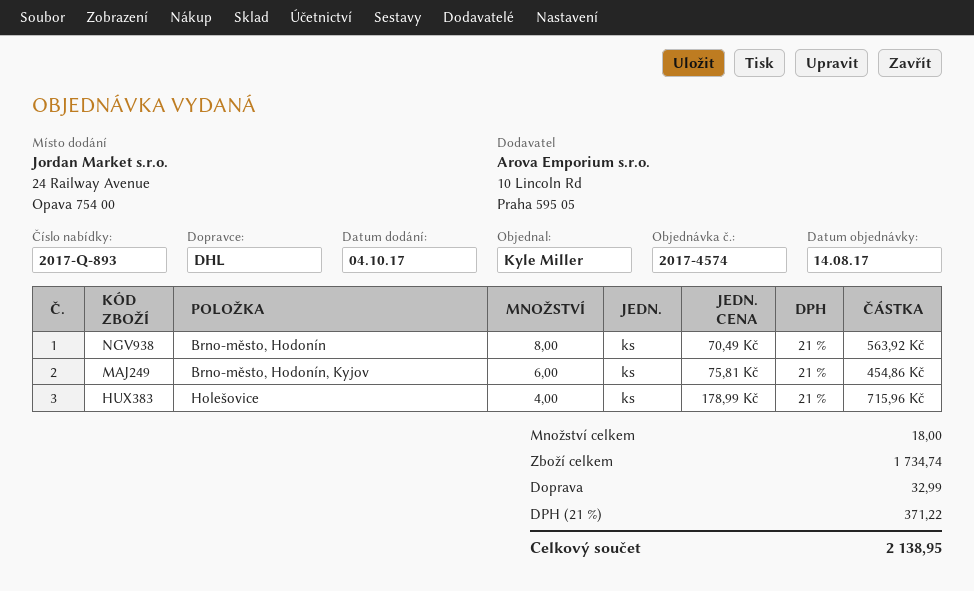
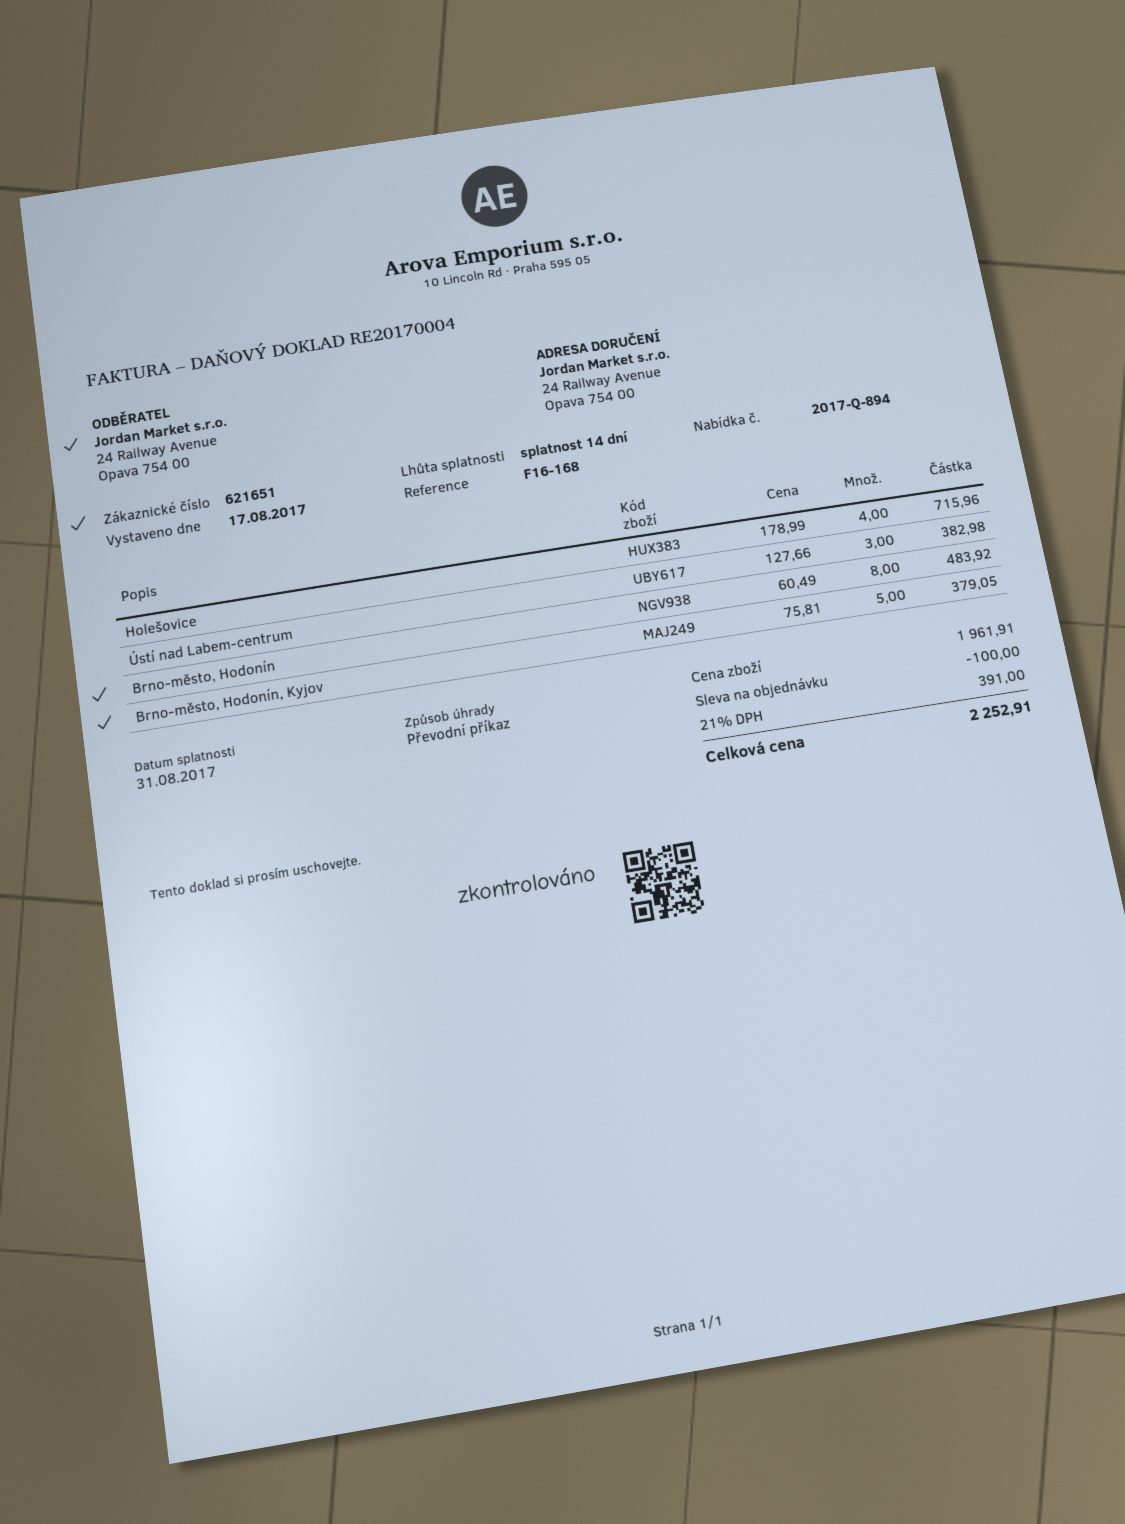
quote number: 2017-Q-893 -> 2017-Q-894
Brno-město, Hodonín: 8 x 70.49 = 563.92 -> 8 x 60.49 = 483.92
Brno-město, Hodonín, Kyjov: 6 x 75.81 = 454.86 -> 5 x 75.81 = 379.05
Ústí nad Labem-centrum: none -> 3 x 127.66 = 382.98
subtotal: 1734.74 -> 1961.91
discount: none -> 100.00
shipping: 32.99 -> none
tax: 21% = 371.22 -> 21% = 391.00
total: 2138.95 -> 2252.91

